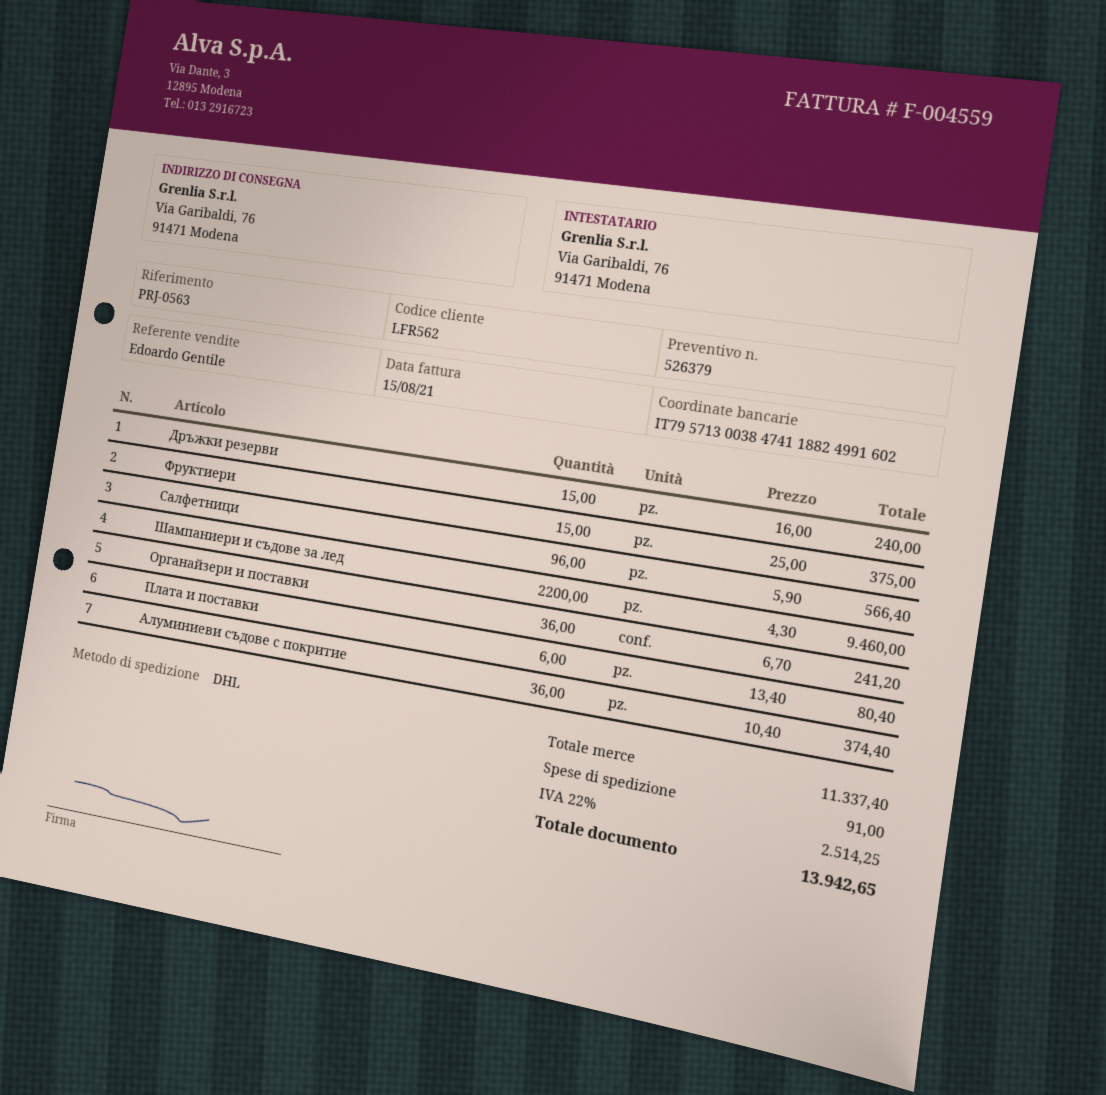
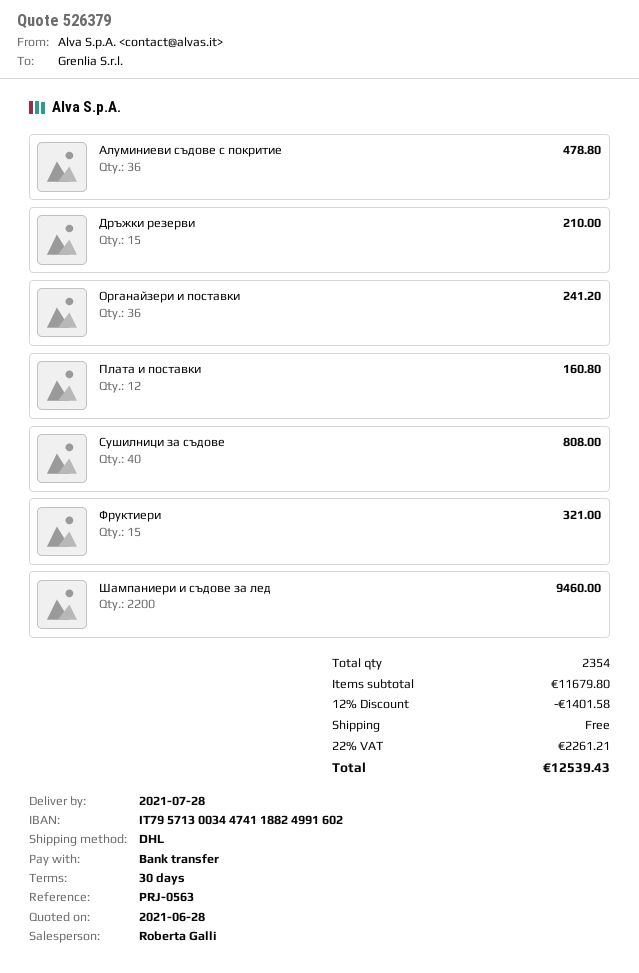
sales rep: Edoardo Gentile -> Roberta Galli
bank account: IT7957130038474118824991602 -> IT7957130034474118824991602
Дръжки резерви: 15 for 240.00 -> 15 for 210.00
Фруктиери: 15 for 375.00 -> 15 for 321.00
Салфетници: 96 for 566.40 -> none
Плата и поставки: 6 for 80.40 -> 12 for 160.80
Алуминиеви съдове с покритие: 36 for 374.40 -> 36 for 478.80
Сушилници за съдове: none -> 40 for 808.00
subtotal: 11337.40 -> 11679.80
discount: none -> 12% = 1401.58
shipping: 91.00 -> 0.00
tax: 22% = 2514.25 -> 22% = 2261.21
total: 13942.65 -> 12539.43

